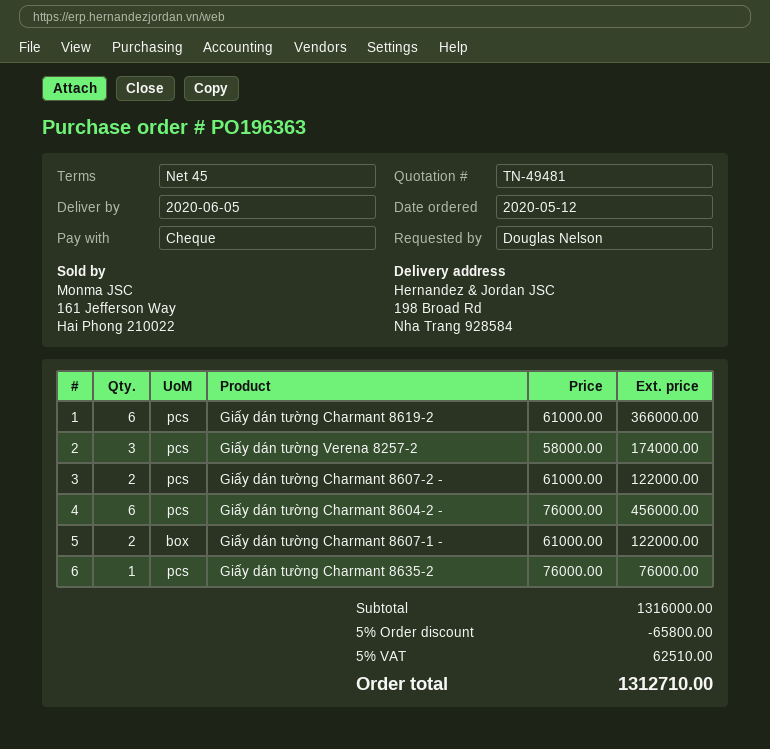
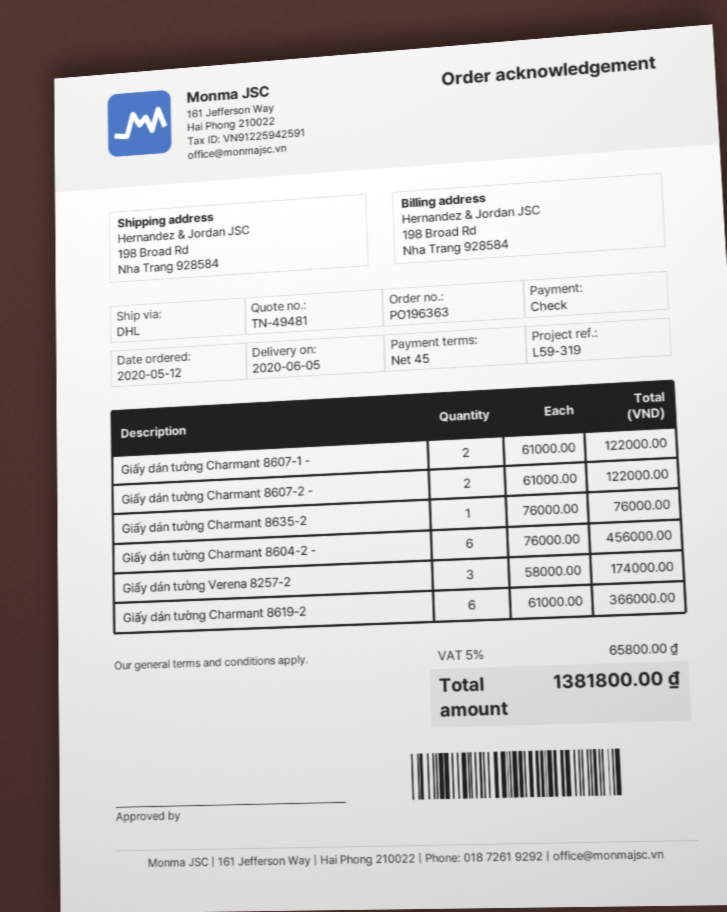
discount: 5% = 65800.00 -> none
tax: 5% = 62510.00 -> 5% = 65800.00
total: 1312710.00 -> 1381800.00

